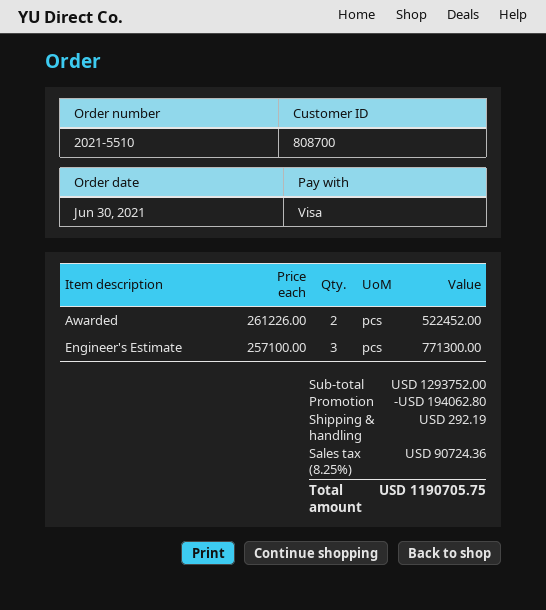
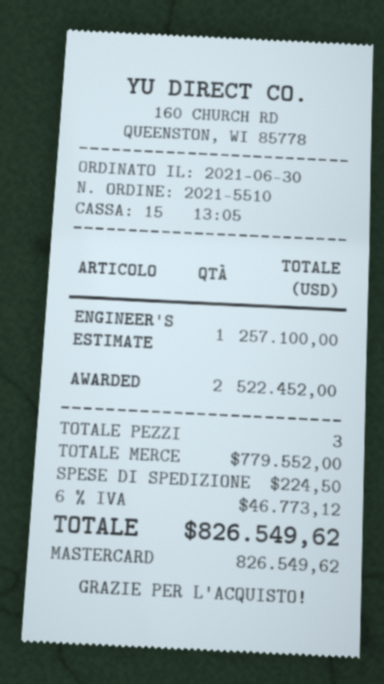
payment method: Visa -> Mastercard
Engineer's Estimate: 3 for 771300.00 -> 1 for 257100.00
subtotal: 1293752.00 -> 779552.00
discount: 194062.80 -> none
shipping: 292.19 -> 224.50
tax: 8.25% = 90724.36 -> 6% = 46773.12
total: 1190705.75 -> 826549.62

